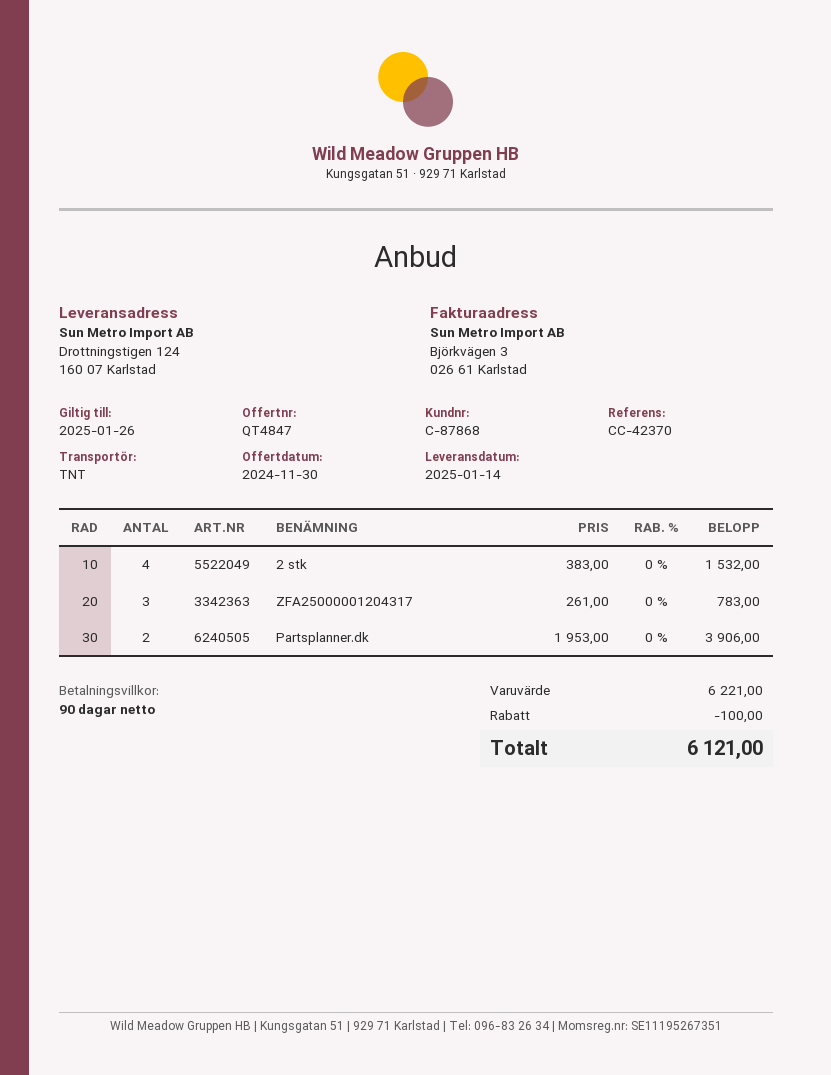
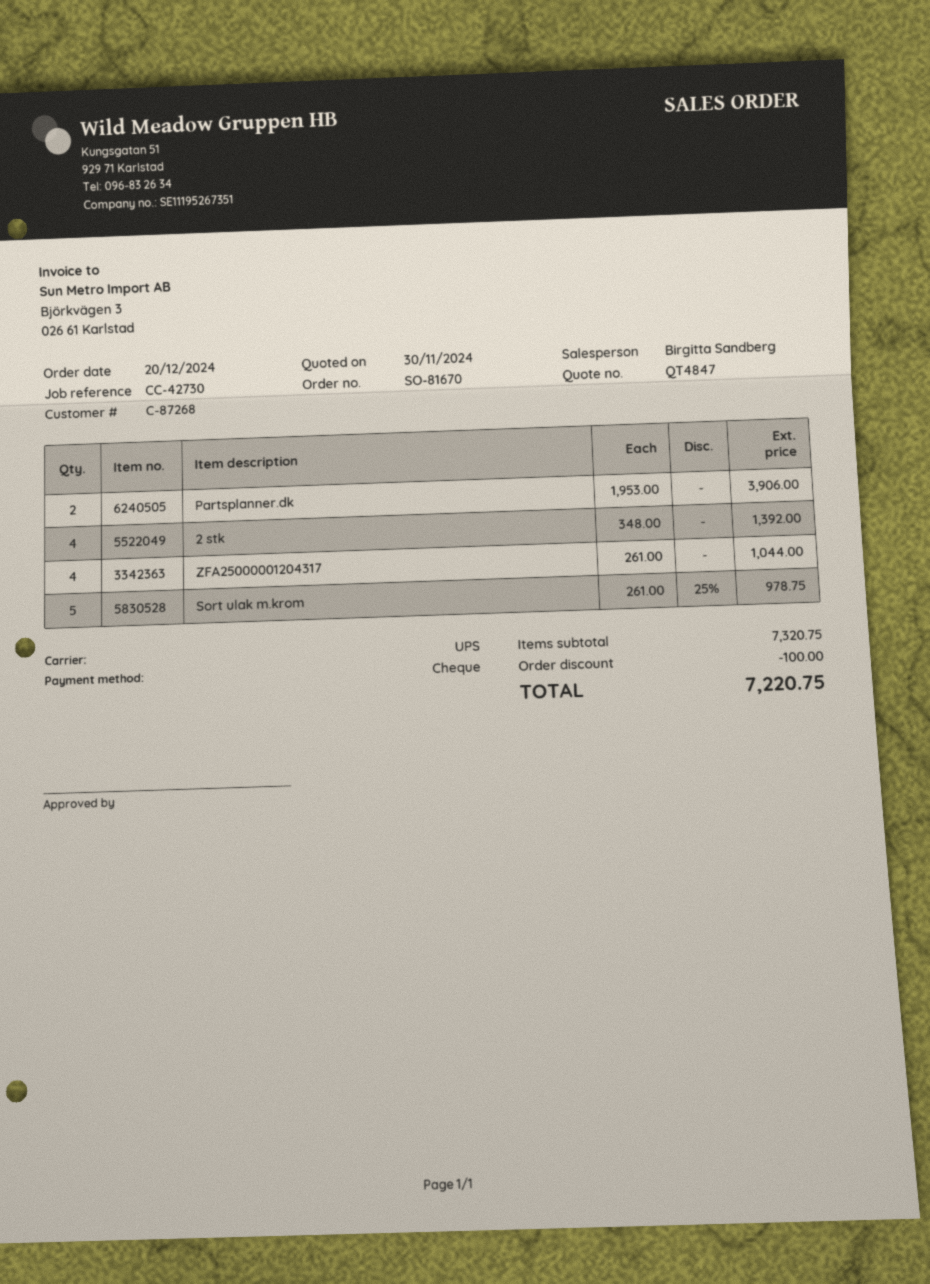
customer number: C-87868 -> C-87268
reference: CC-42370 -> CC-42730
shipping method: TNT -> UPS
2 stk: 4 x 383.00 = 1532.00 -> 4 x 348.00 = 1392.00
ZFA25000001204317: 3 x 261.00 = 783.00 -> 4 x 261.00 = 1044.00
Sort ulak m.krom: none -> 5 x 261.00 - 25% = 978.75
subtotal: 6221.00 -> 7320.75
total: 6121.00 -> 7220.75

